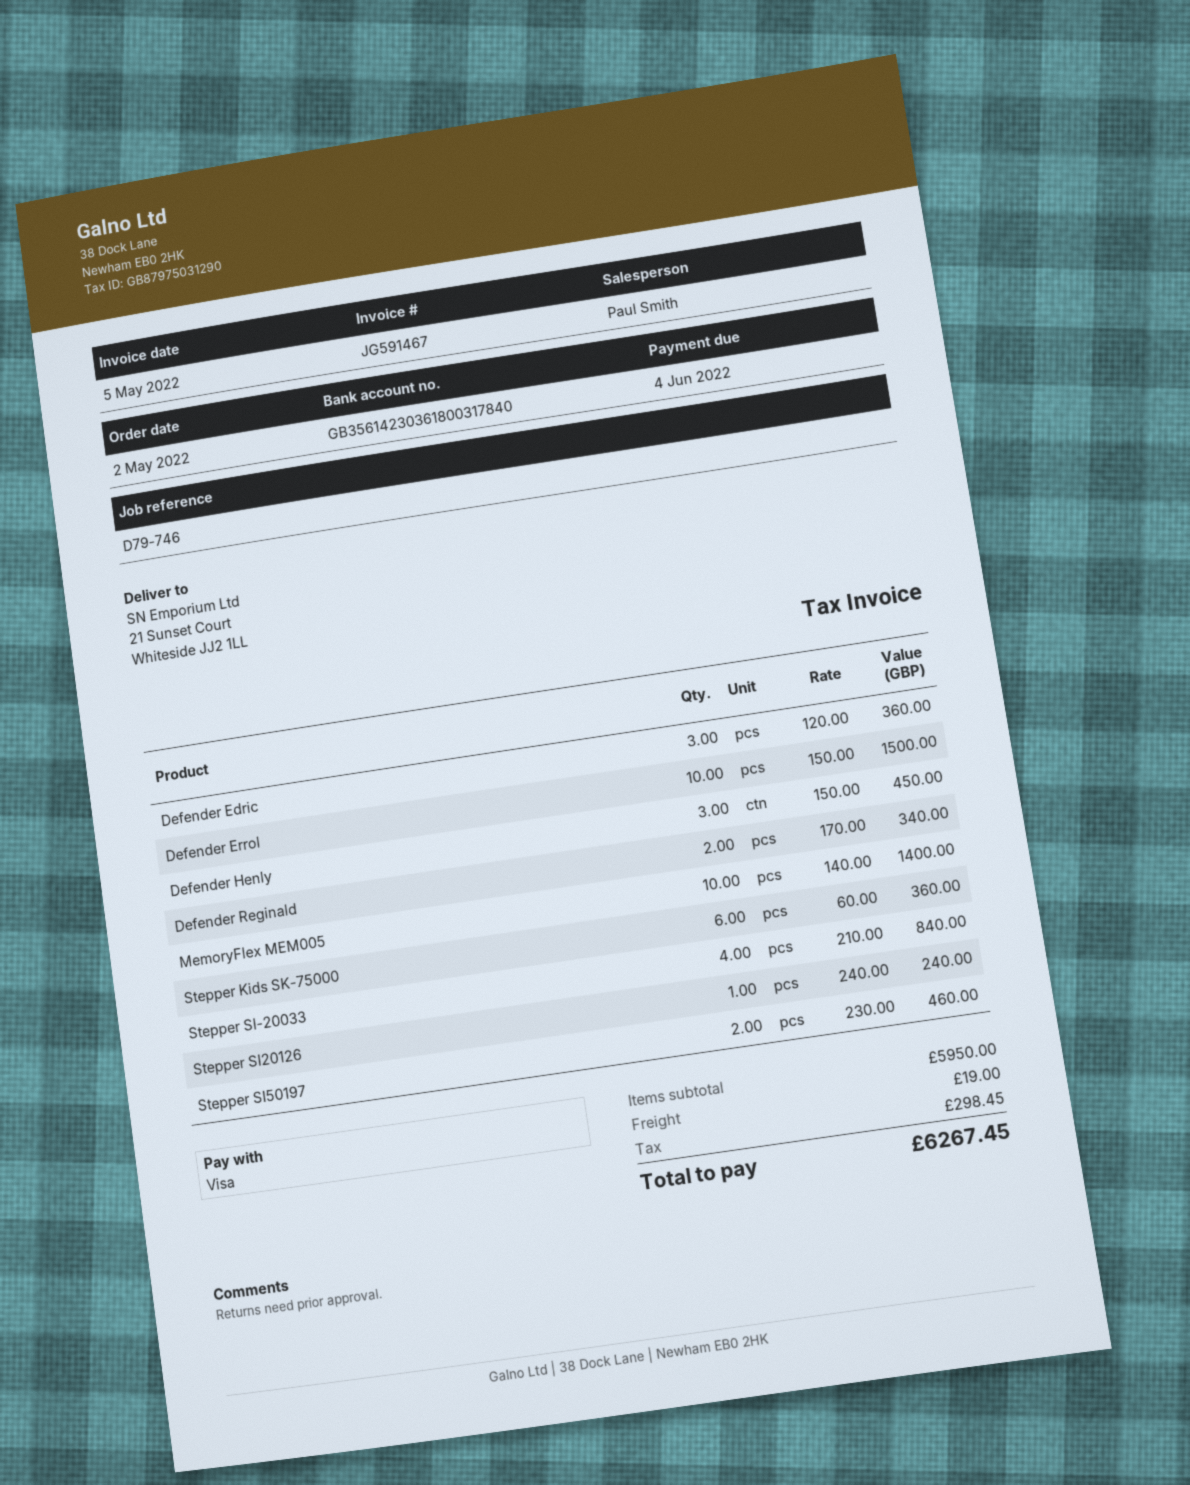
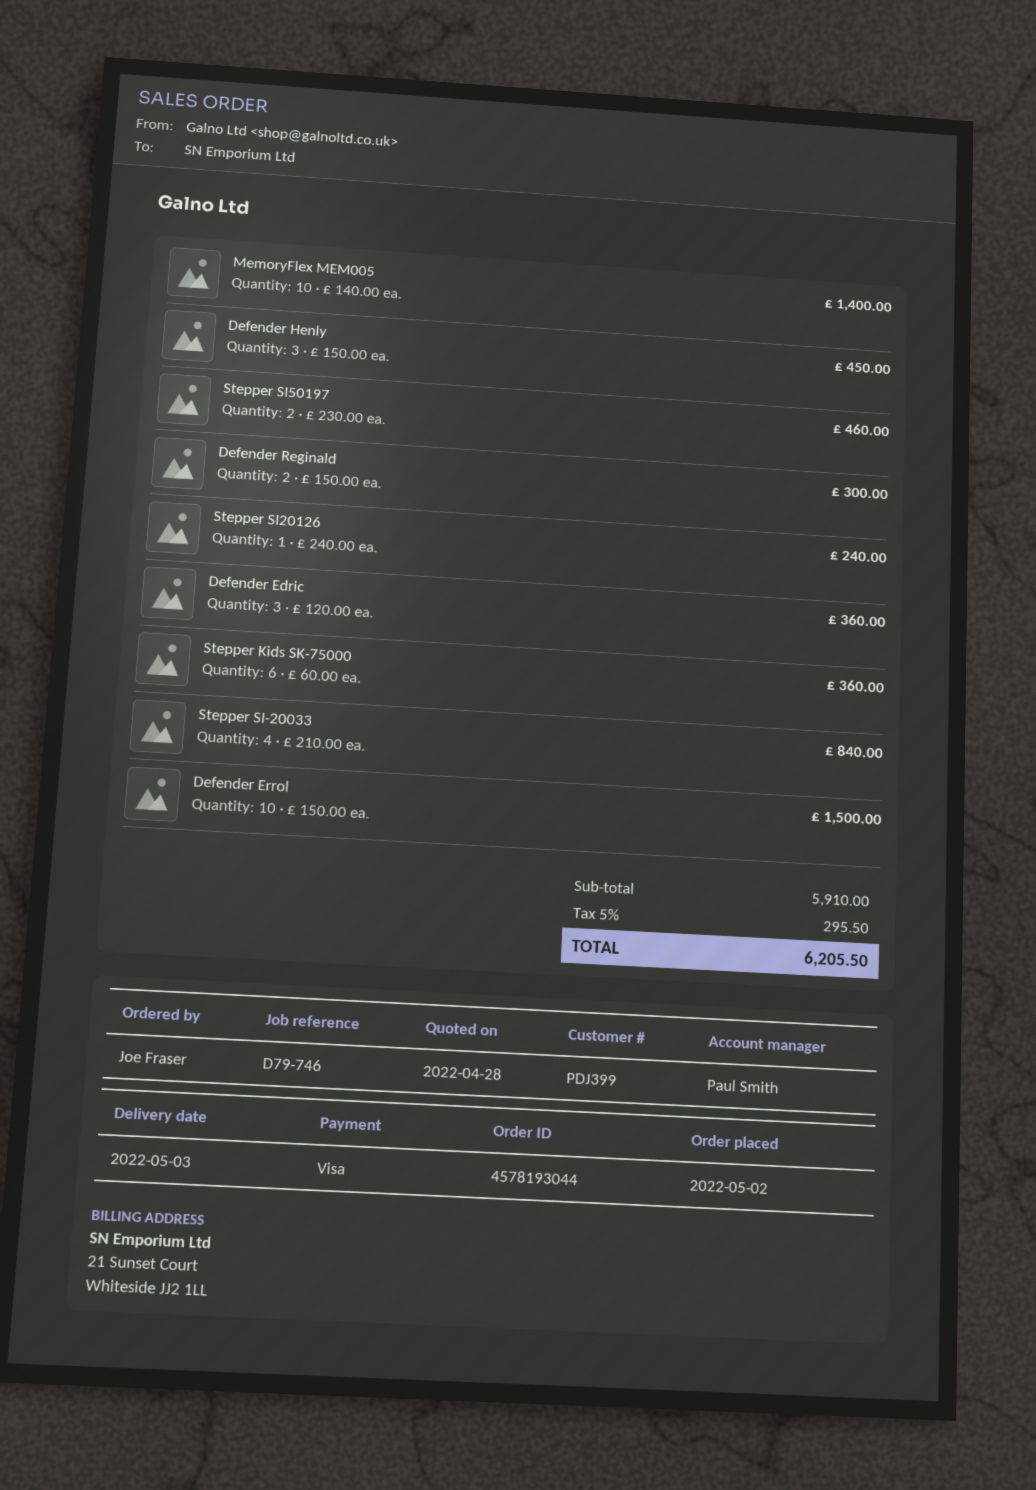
Defender Reginald: 2 x 170.00 = 340.00 -> 2 x 150.00 = 300.00
subtotal: 5950.00 -> 5910.00
shipping: 19.00 -> none
tax: 298.45 -> 295.50
total: 6267.45 -> 6205.50

